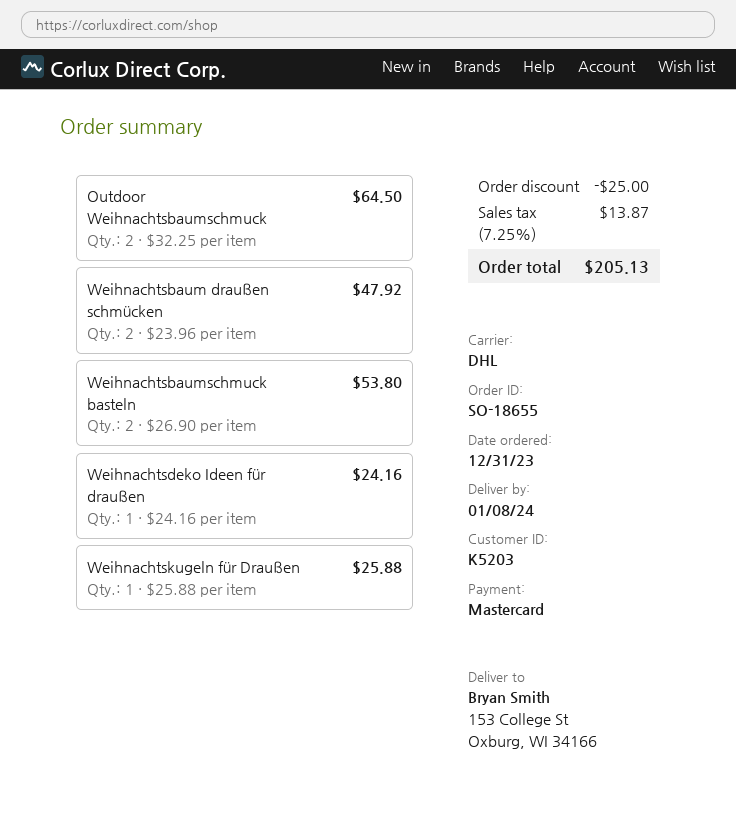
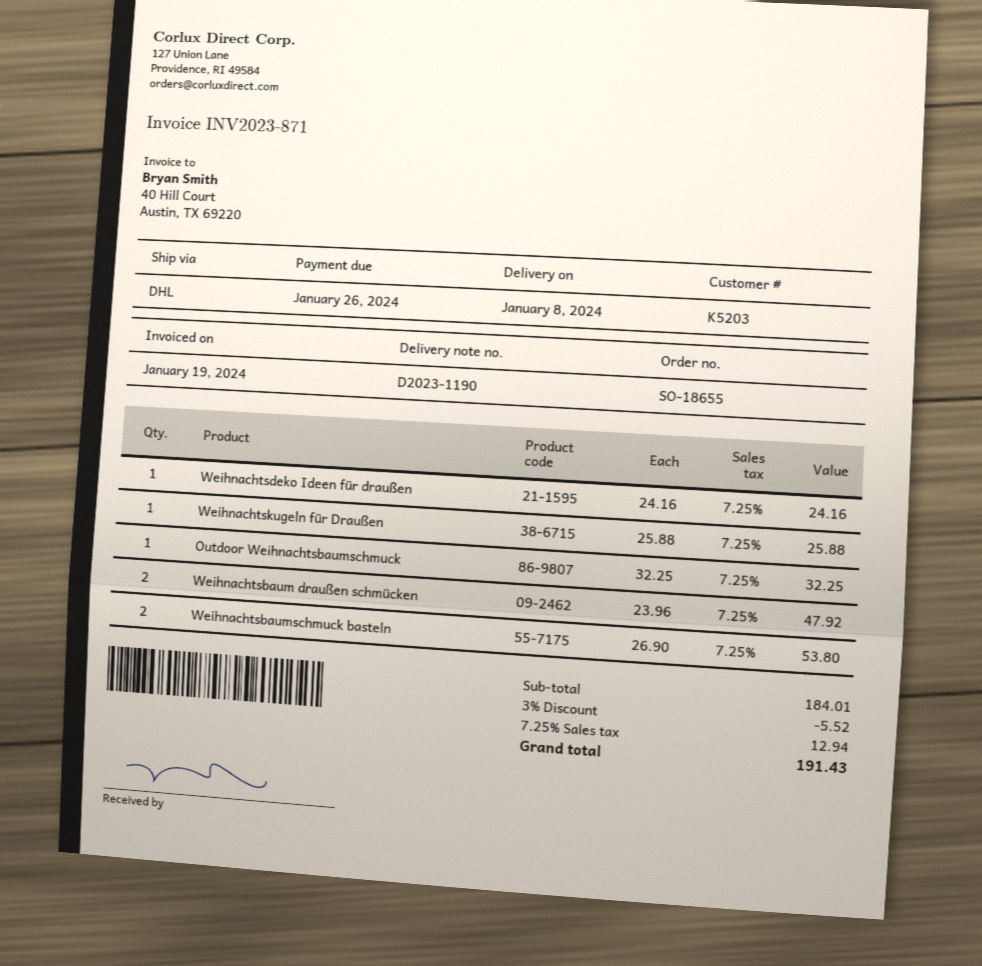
Outdoor Weihnachtsbaumschmuck: 2 x 32.25 = 64.50 -> 1 x 32.25 = 32.25
discount: 25.00 -> 5.52
tax: 7.25% = 13.87 -> 7.25% = 12.94
total: 205.13 -> 191.43

